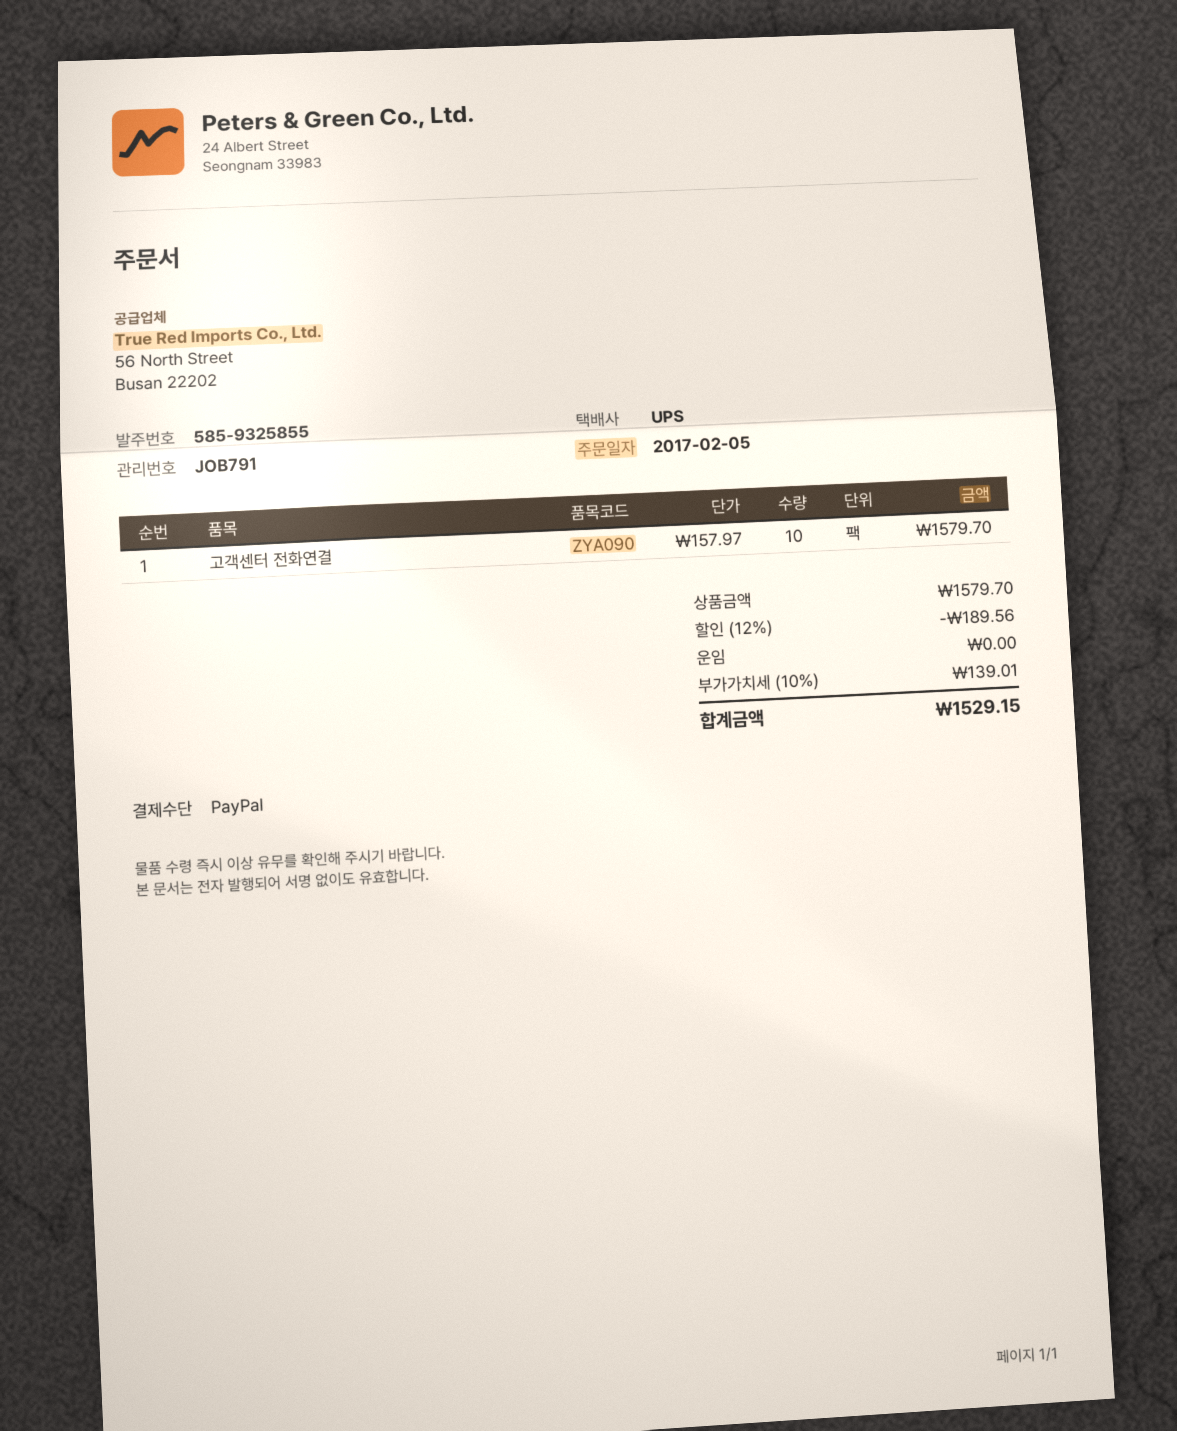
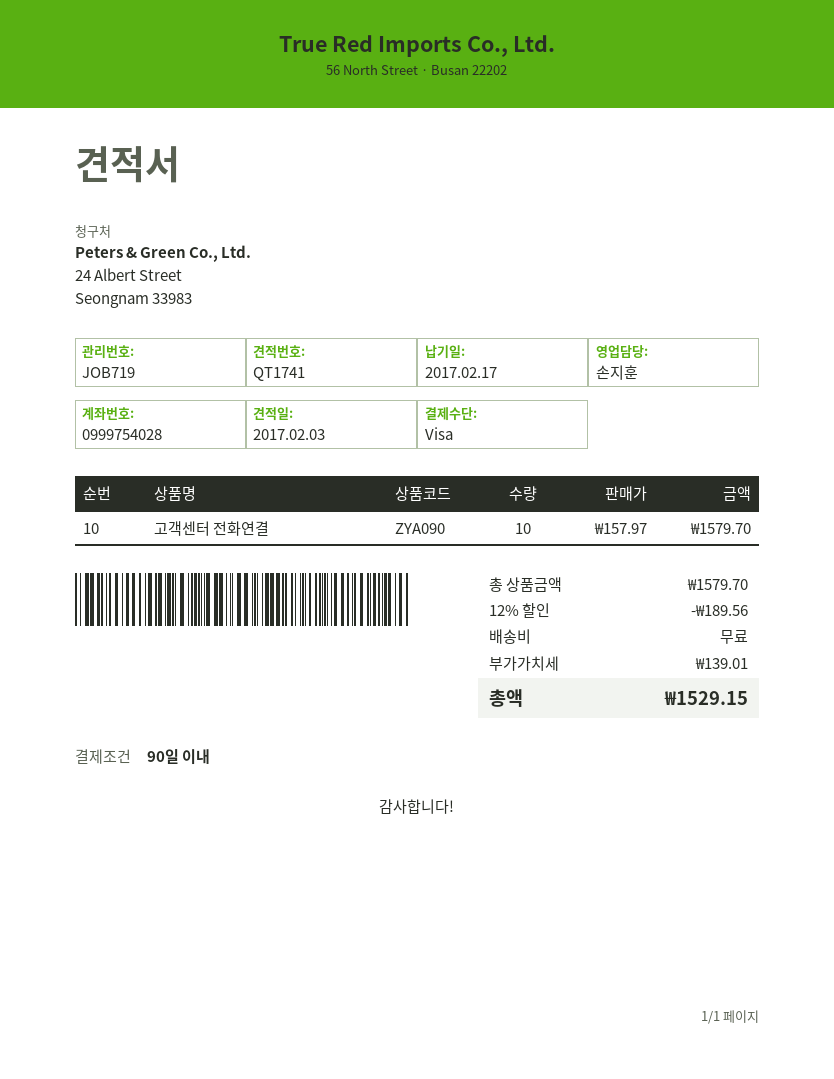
reference: JOB791 -> JOB719
payment method: PayPal -> Visa

